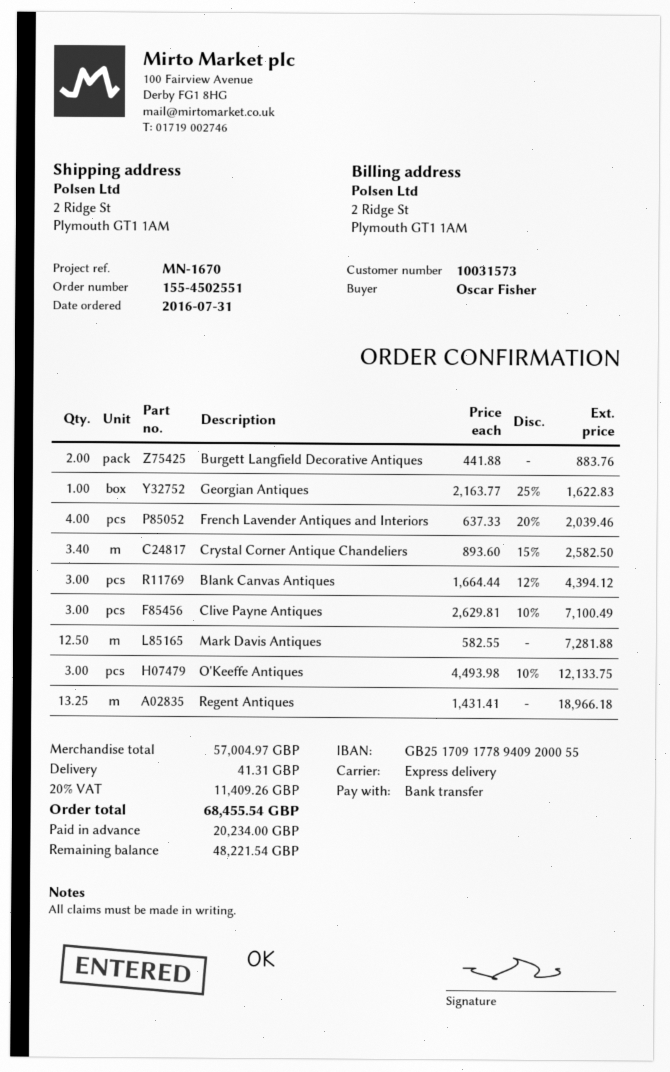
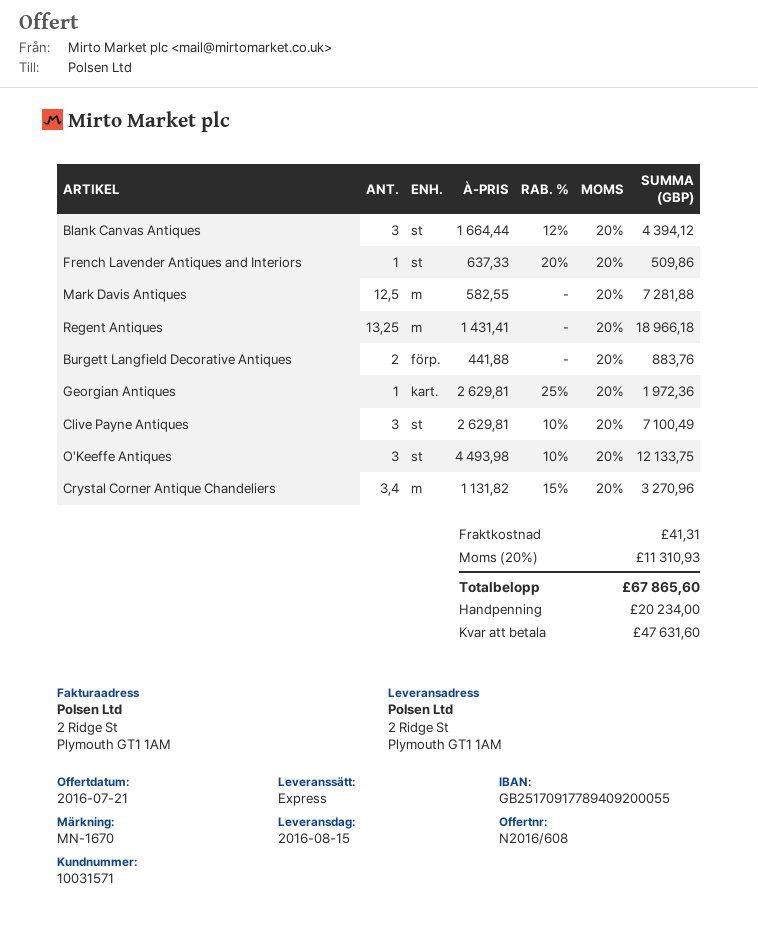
customer number: 10031573 -> 10031571
Georgian Antiques: 1 x 2163.77 - 25% = 1622.83 -> 1 x 2629.81 - 25% = 1972.36
French Lavender Antiques and Interiors: 4 x 637.33 - 20% = 2039.46 -> 1 x 637.33 - 20% = 509.86
Crystal Corner Antique Chandeliers: 3.4 x 893.60 - 15% = 2582.50 -> 3.4 x 1131.82 - 15% = 3270.96
tax: 20% = 11409.26 -> 20% = 11310.93
total: 68455.54 -> 67865.60
balance: 48221.54 -> 47631.60

